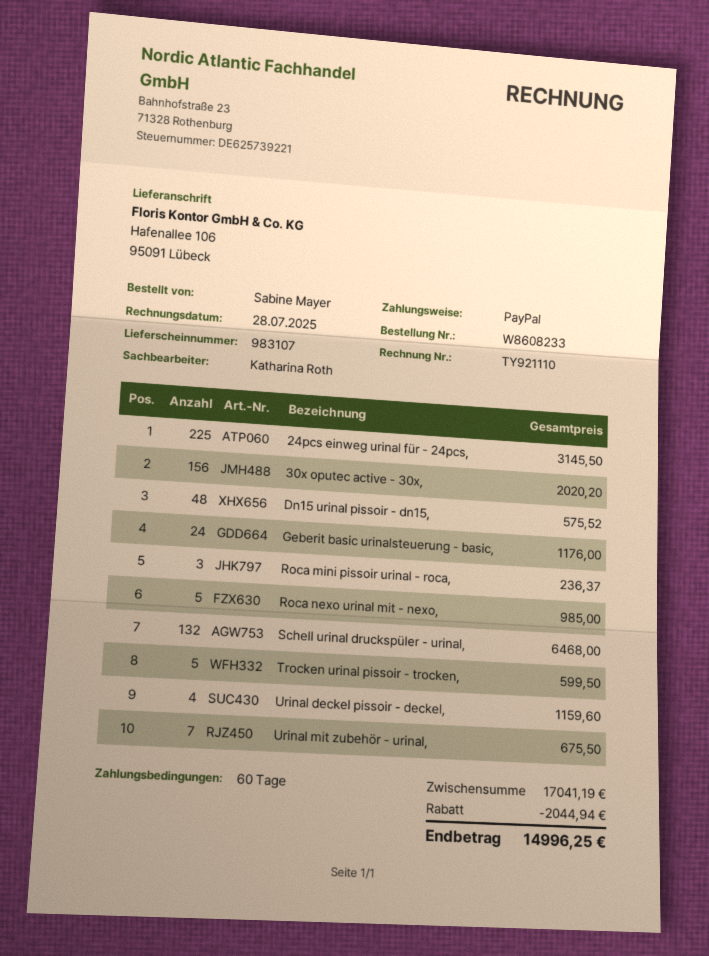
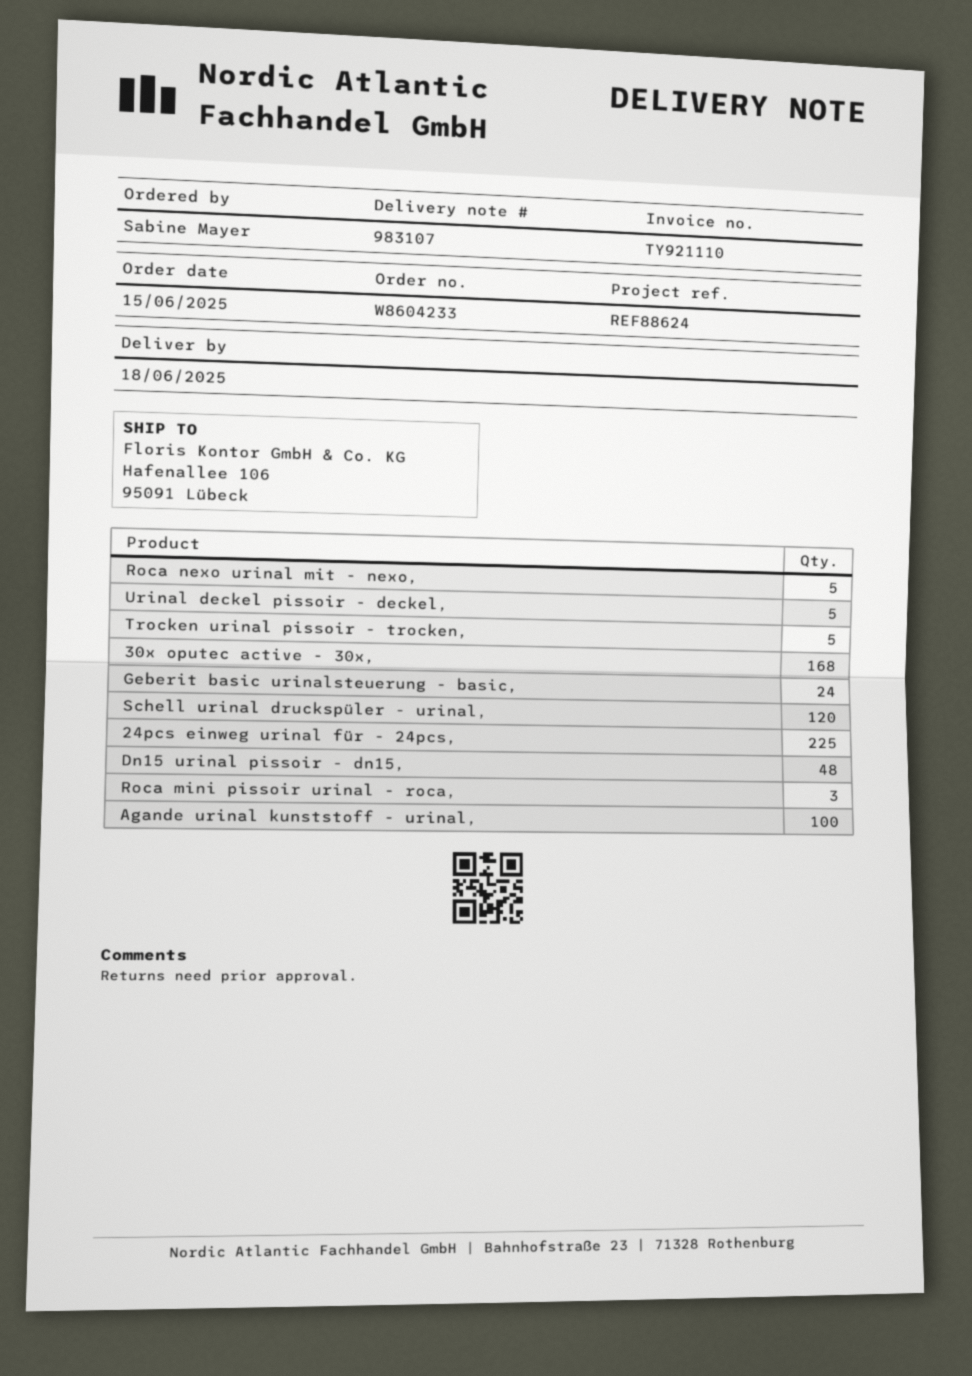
order number: W8608233 -> W8604233
30x oputec active - 30x,: 156 -> 168
Schell urinal druckspüler - urinal,: 132 -> 120
Urinal deckel pissoir - deckel,: 4 -> 5
Urinal mit zubehör - urinal,: 7 -> none
Agande urinal kunststoff - urinal,: none -> 100

